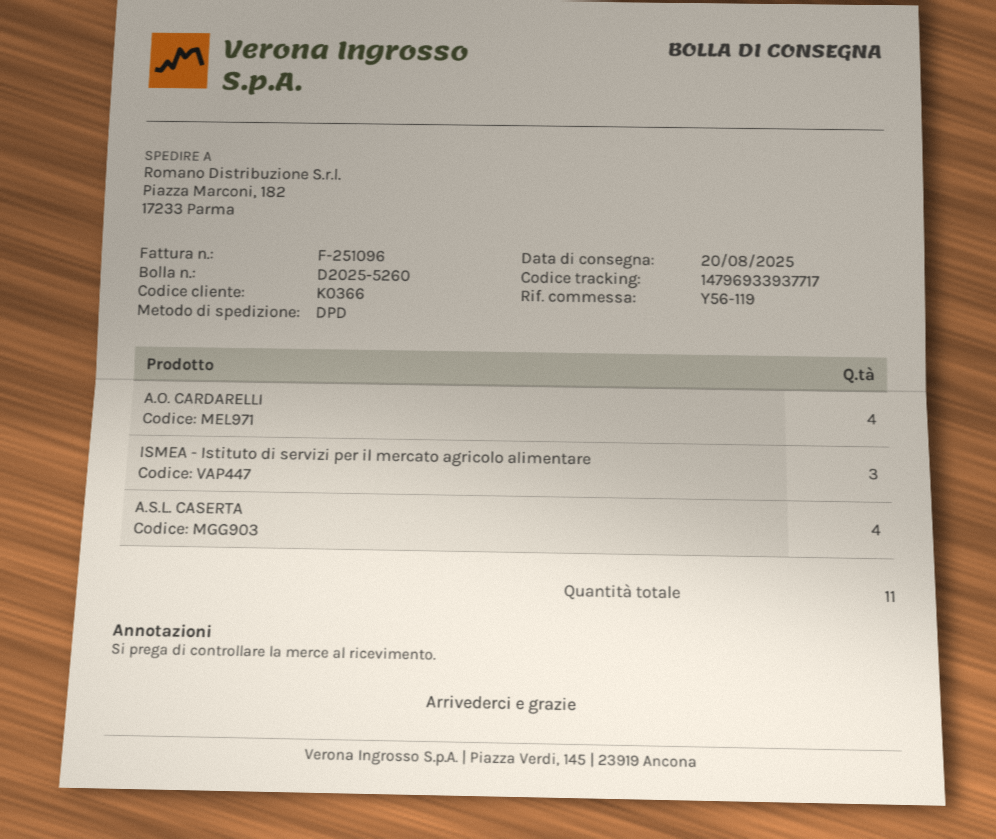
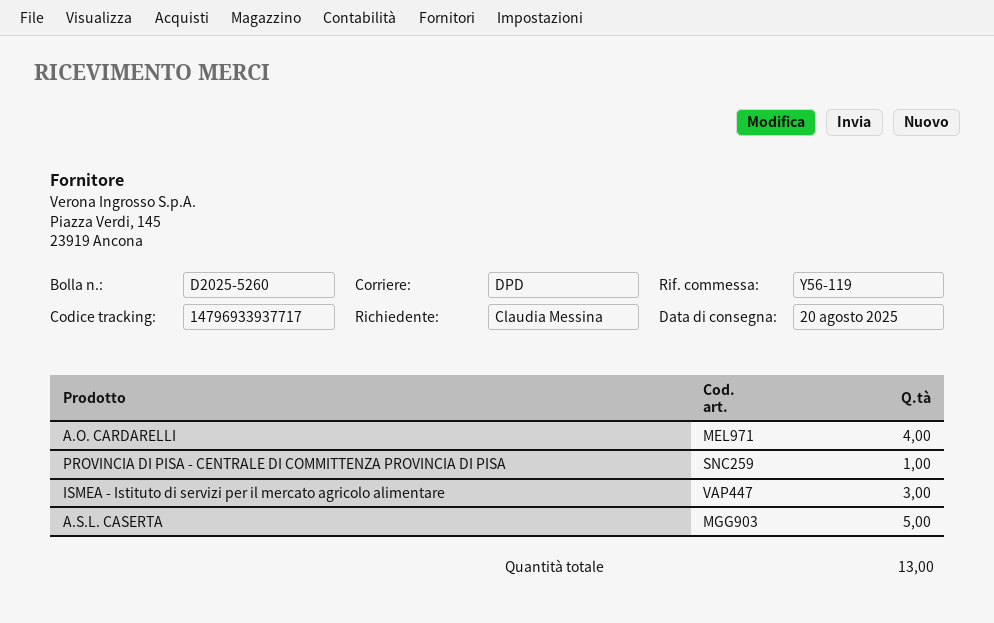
A.S.L. CASERTA: 4 -> 5
PROVINCIA DI PISA - CENTRALE DI COMMITTENZA PROVINCIA DI PISA: none -> 1
total quantity: 11 -> 13

